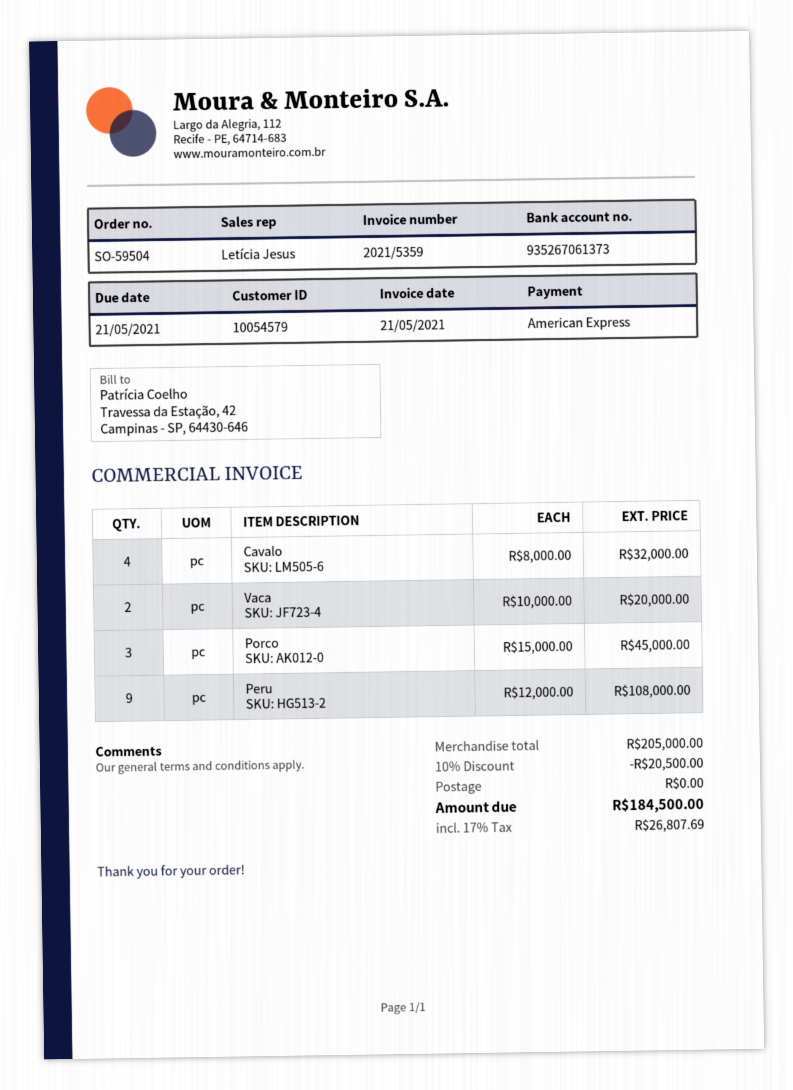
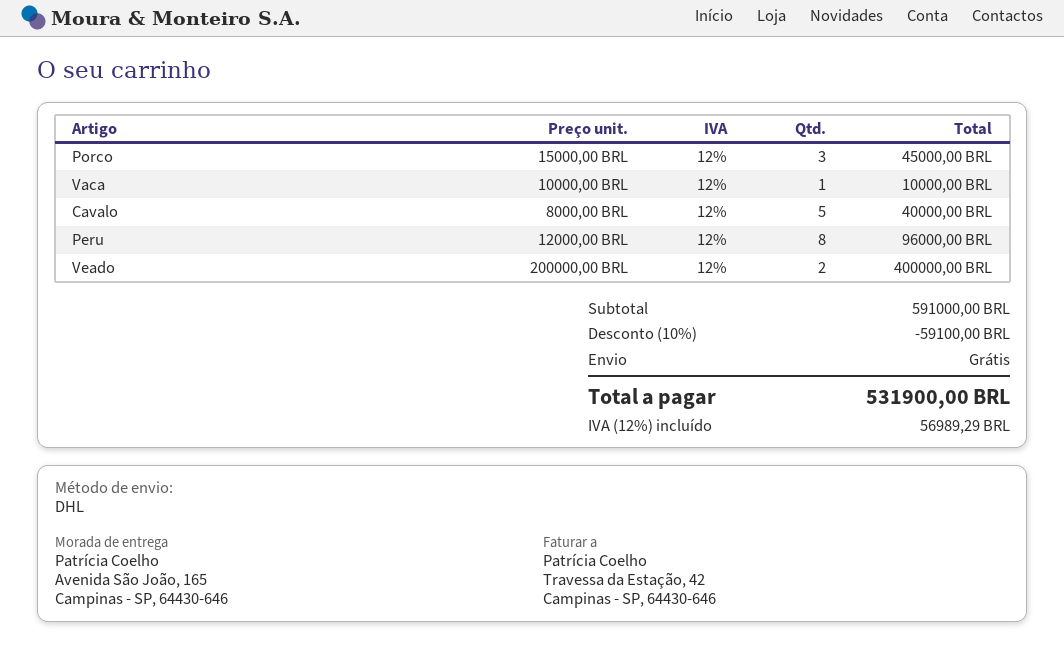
Cavalo: 4 x 8000.00 = 32000.00 -> 5 x 8000.00 = 40000.00
Vaca: 2 x 10000.00 = 20000.00 -> 1 x 10000.00 = 10000.00
Peru: 9 x 12000.00 = 108000.00 -> 8 x 12000.00 = 96000.00
Veado: none -> 2 x 200000.00 = 400000.00
subtotal: 205000.00 -> 591000.00
discount: 10% = 20500.00 -> 10% = 59100.00
tax: 17% = 26807.69 -> 12% = 56989.29
total: 184500.00 -> 531900.00

